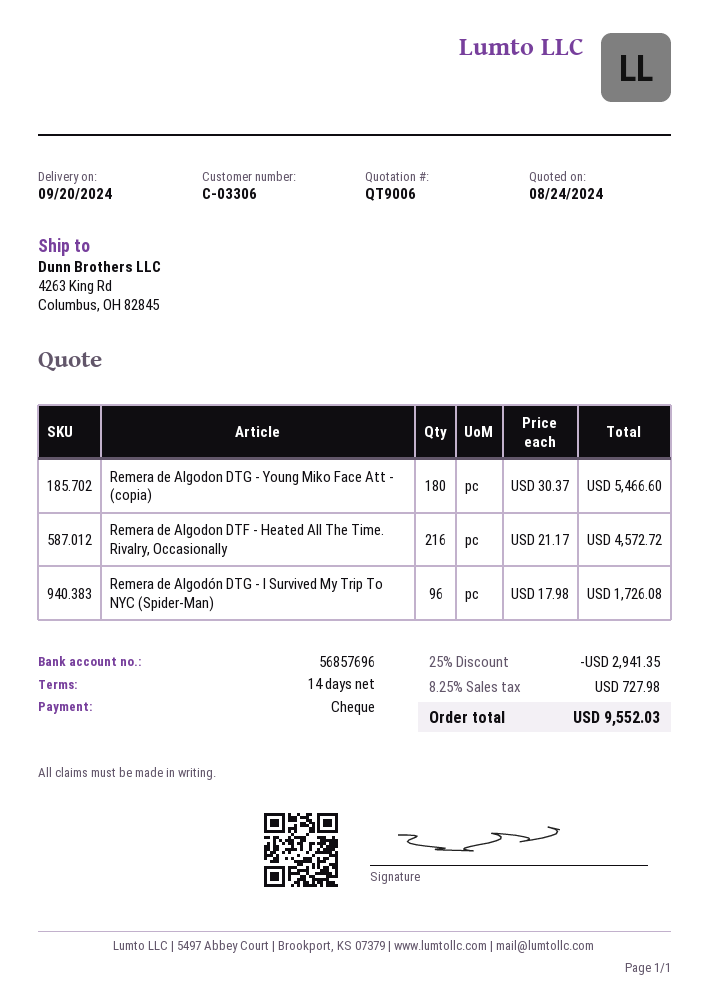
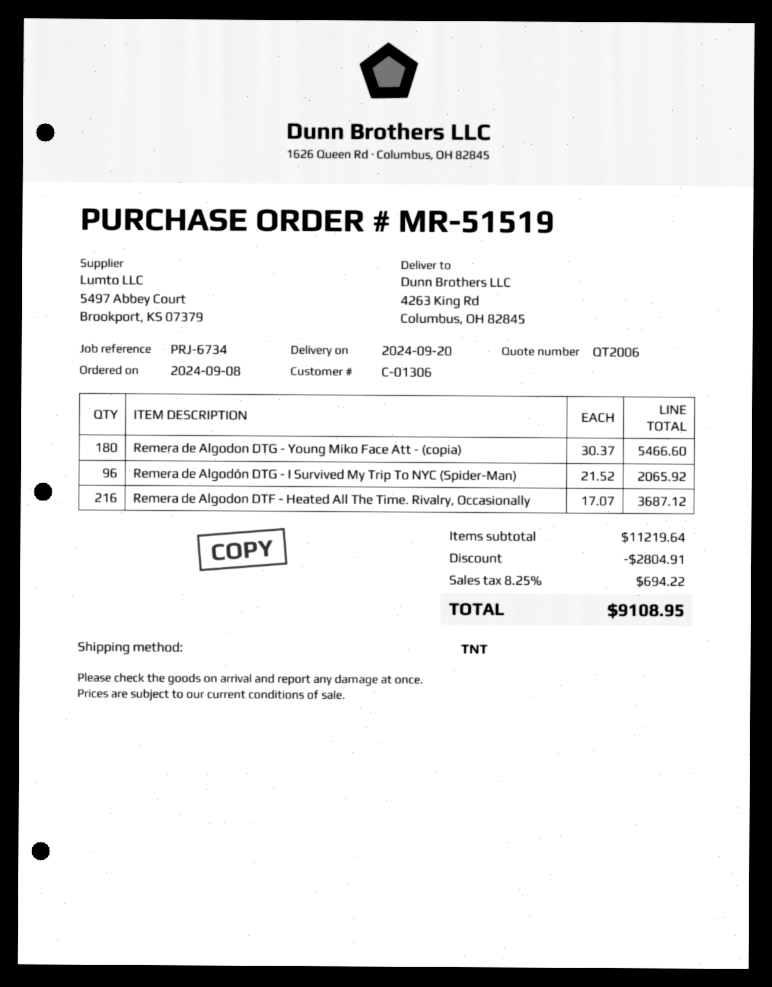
quote number: QT9006 -> QT2006
customer number: C-03306 -> C-01306
Remera de Algodon DTF - Heated All The Time. Rivalry, Occasionally: 216 x 21.17 = 4572.72 -> 216 x 17.07 = 3687.12
Remera de Algodón DTG - I Survived My Trip To NYC (Spider-Man): 96 x 17.98 = 1726.08 -> 96 x 21.52 = 2065.92
discount: 2941.35 -> 2804.91
tax: 8.25% = 727.98 -> 8.25% = 694.22
total: 9552.03 -> 9108.95

